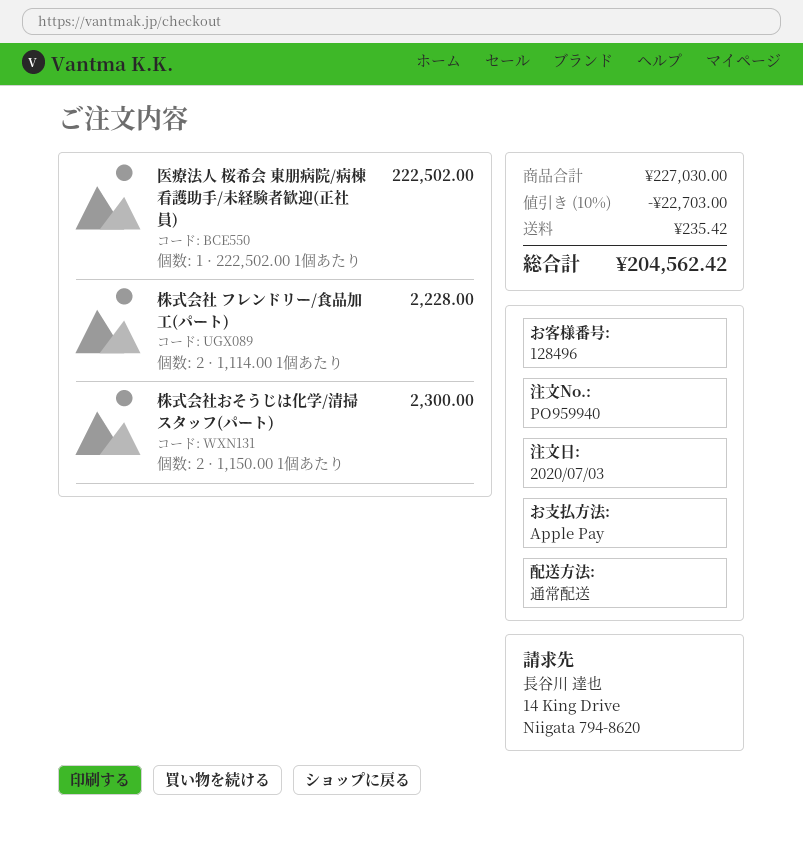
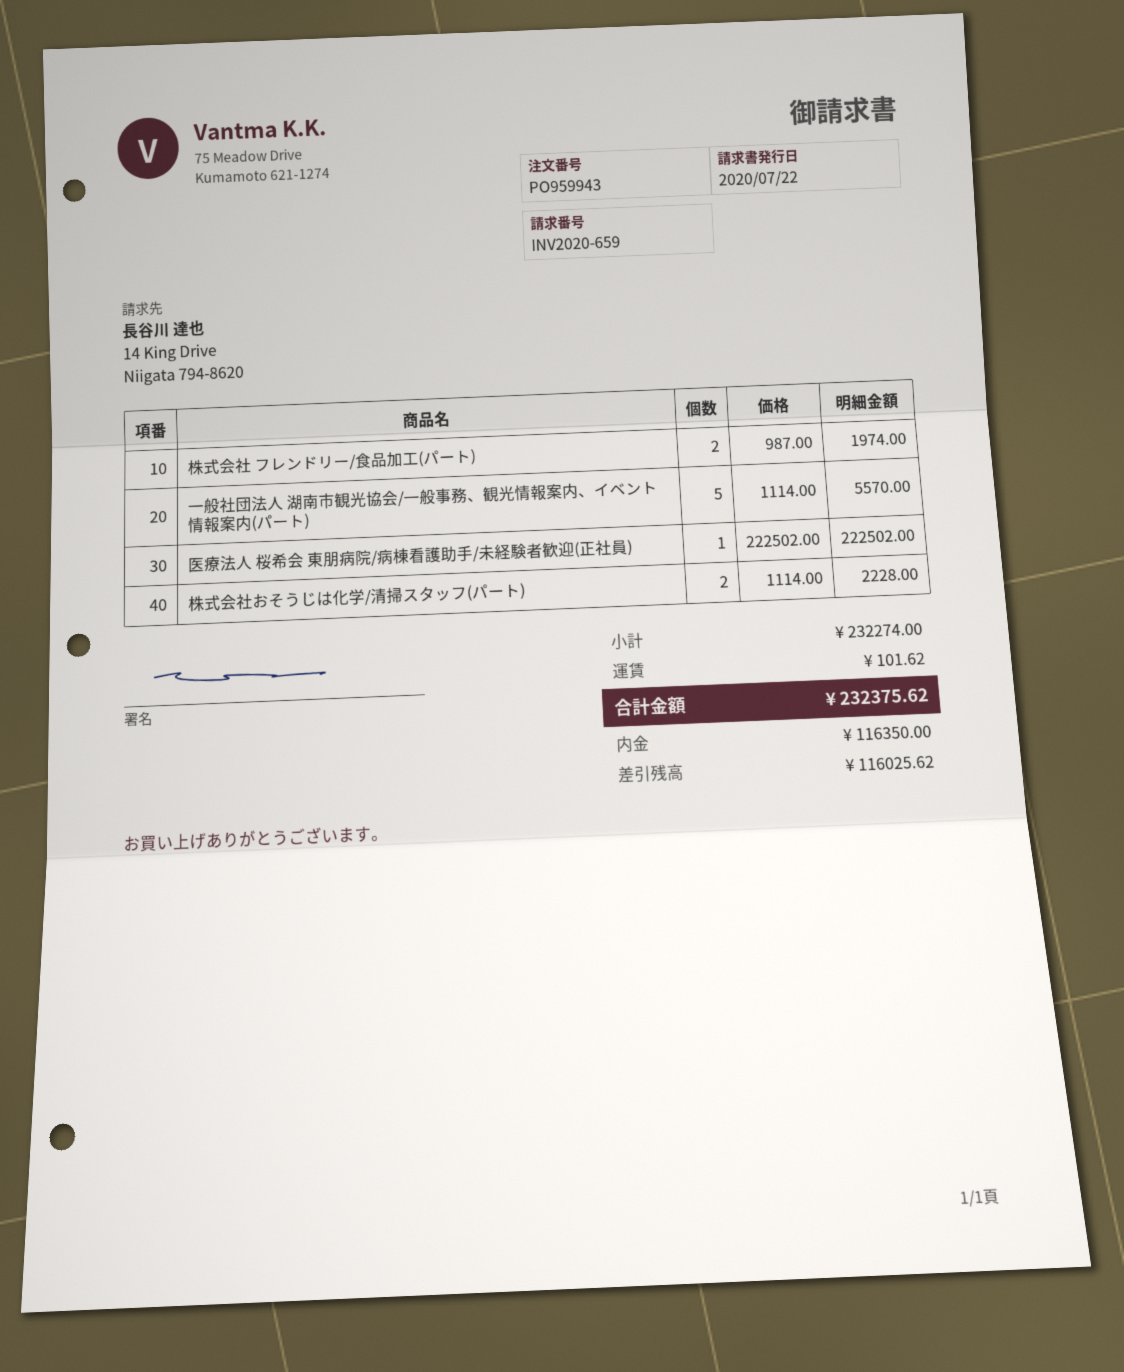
order number: PO959940 -> PO959943
株式会社 フレンドリー/食品加工(パート): 2 x 1114.00 = 2228.00 -> 2 x 987.00 = 1974.00
株式会社おそうじは化学/清掃スタッフ(パート): 2 x 1150.00 = 2300.00 -> 2 x 1114.00 = 2228.00
一般社団法人 湖南市観光協会/一般事務、観光情報案内、イベント情報案内(パート): none -> 5 x 1114.00 = 5570.00
subtotal: 227030.00 -> 232274.00
discount: 10% = 22703.00 -> none
shipping: 235.42 -> 101.62
total: 204562.42 -> 232375.62

